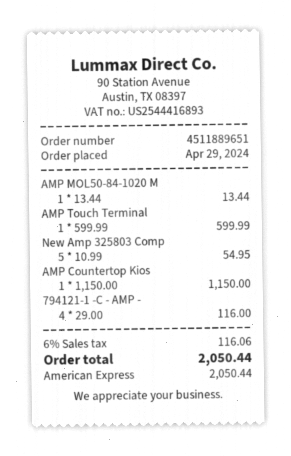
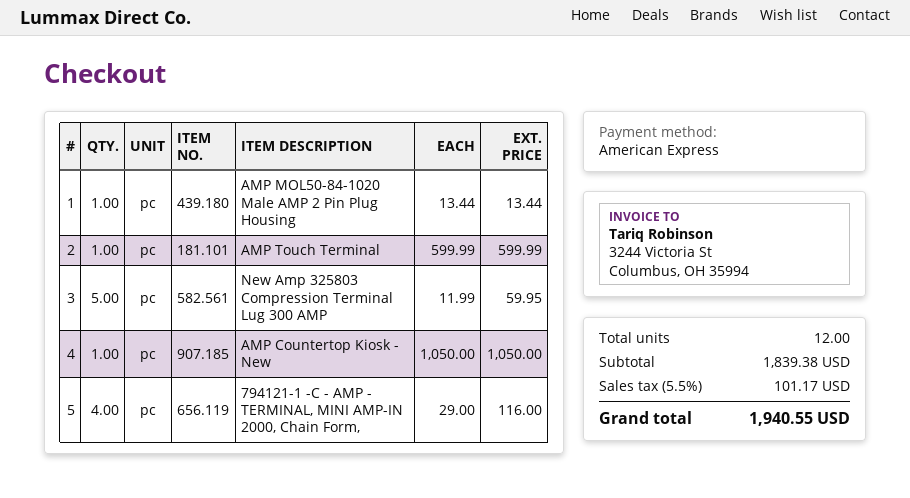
New Amp 325803 Comp: 5 x 10.99 = 54.95 -> 5 x 11.99 = 59.95
AMP Countertop Kios: 1 x 1150.00 = 1150.00 -> 1 x 1050.00 = 1050.00
tax: 6% = 116.06 -> 5.5% = 101.17
total: 2050.44 -> 1940.55

